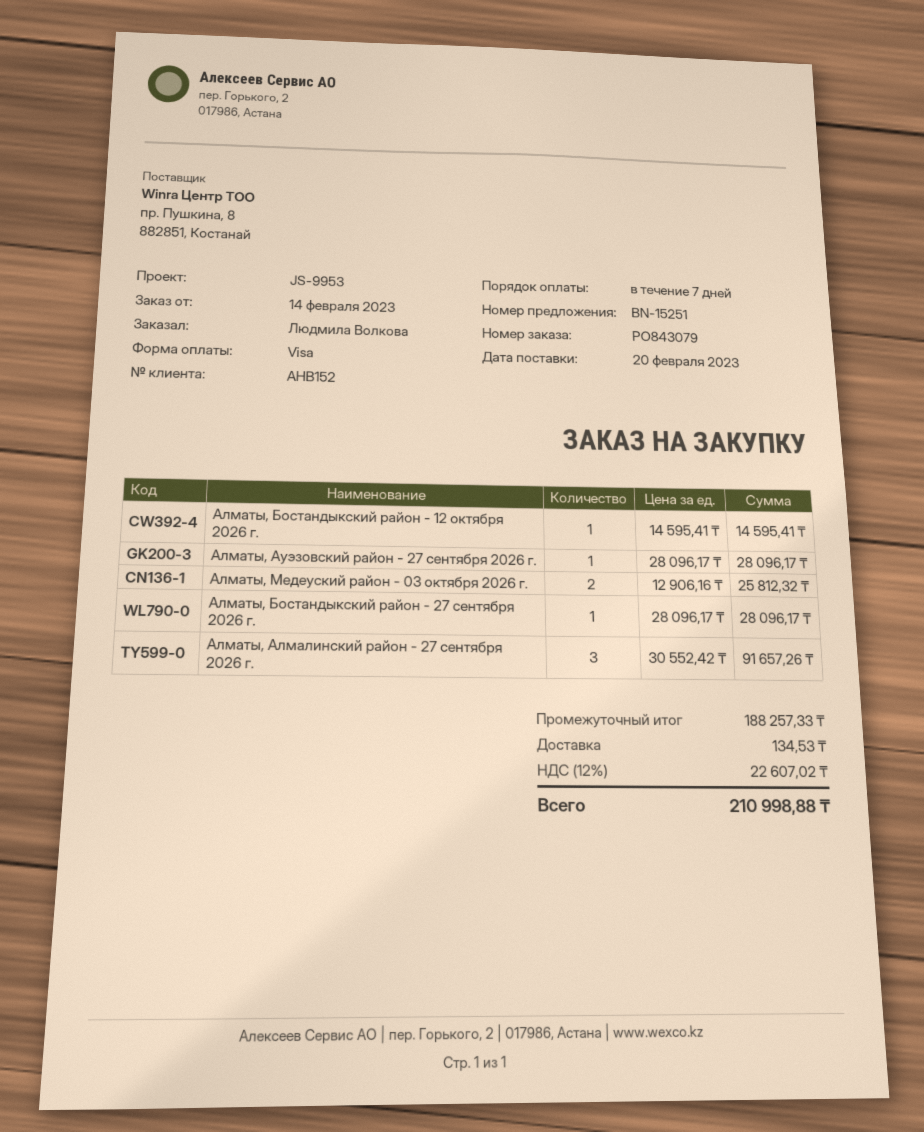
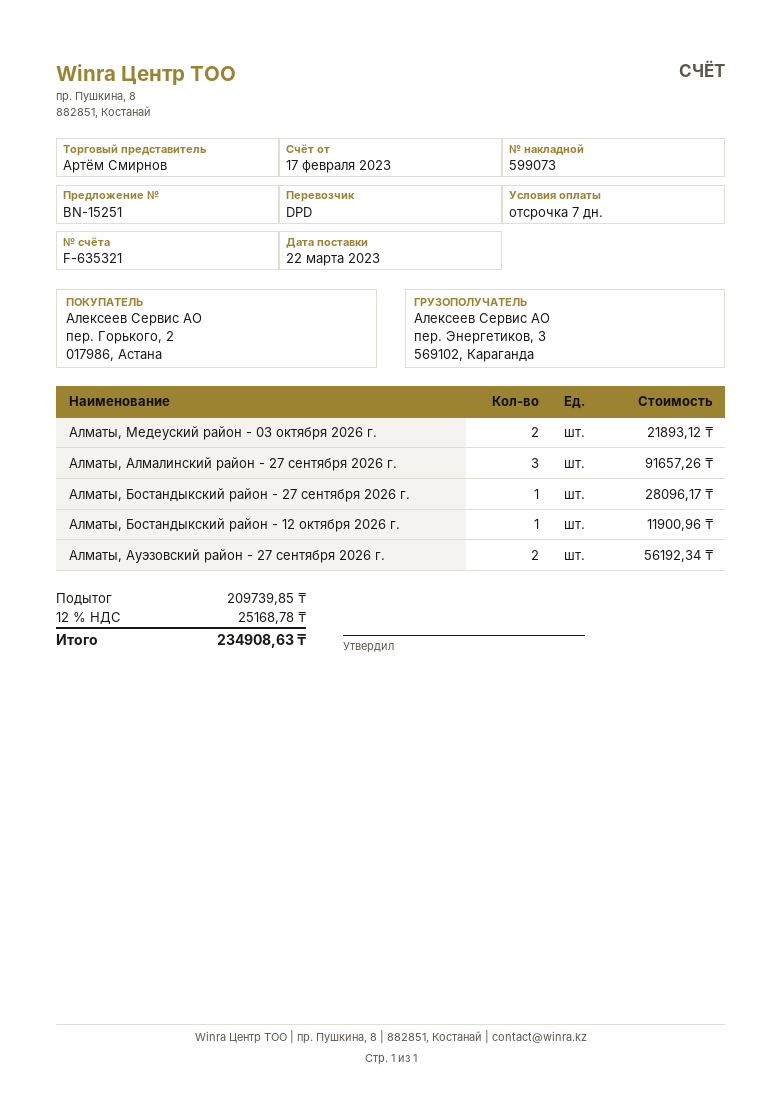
delivery date: 2023-02-20 -> 2023-03-22
Алматы, Бостандыкский район - 12 октября 2026 г.: 1 for 14595.41 -> 1 for 11900.96
Алматы, Ауэзовский район - 27 сентября 2026 г.: 1 for 28096.17 -> 2 for 56192.34
Алматы, Медеуский район - 03 октября 2026 г.: 2 for 25812.32 -> 2 for 21893.12
subtotal: 188257.33 -> 209739.85
shipping: 134.53 -> none
tax: 12% = 22607.02 -> 12% = 25168.78
total: 210998.88 -> 234908.63

